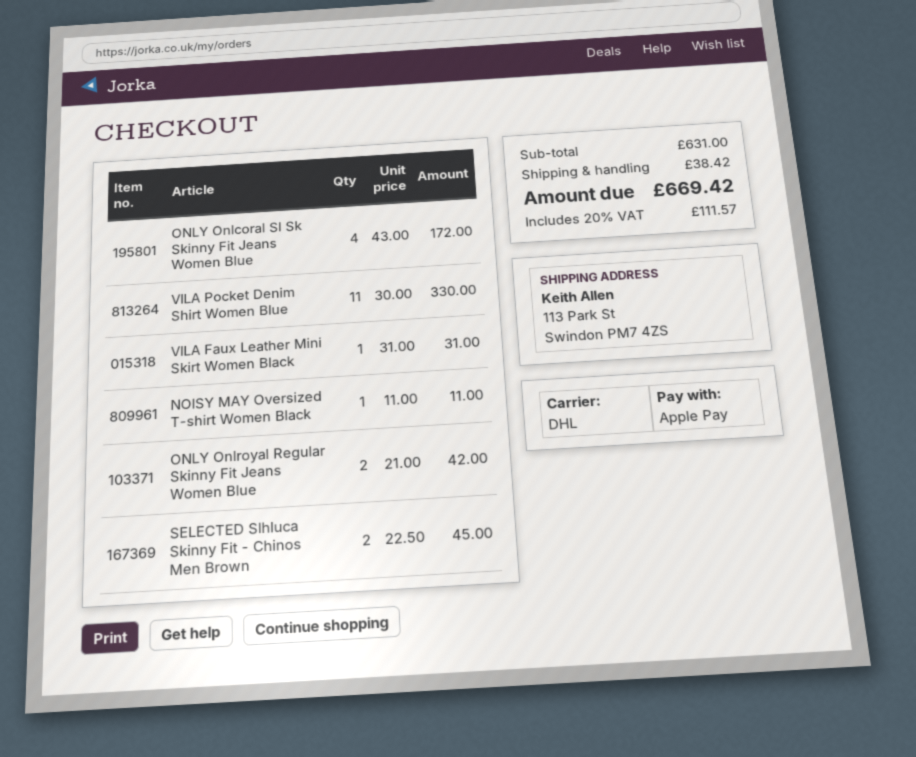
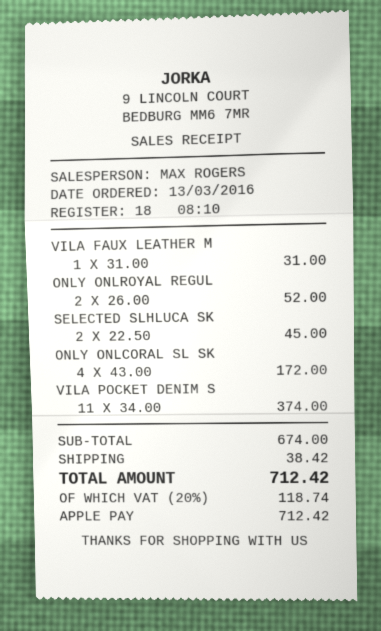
VILA Pocket Denim Shirt Women Blue: 11 x 30.00 = 330.00 -> 11 x 34.00 = 374.00
NOISY MAY Oversized T-shirt Women Black: 1 x 11.00 = 11.00 -> none
ONLY Onlroyal Regular Skinny Fit Jeans Women Blue: 2 x 21.00 = 42.00 -> 2 x 26.00 = 52.00
subtotal: 631.00 -> 674.00
tax: 20% = 111.57 -> 20% = 118.74
total: 669.42 -> 712.42

